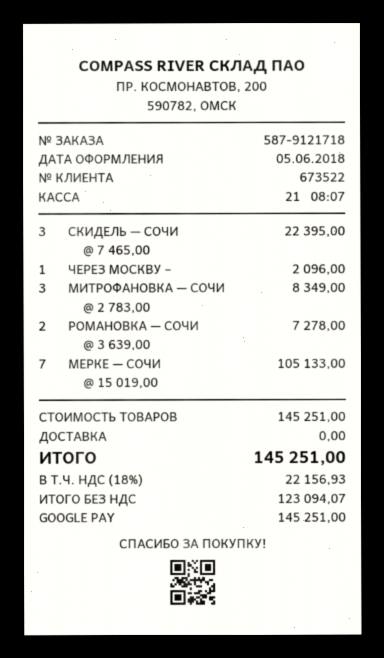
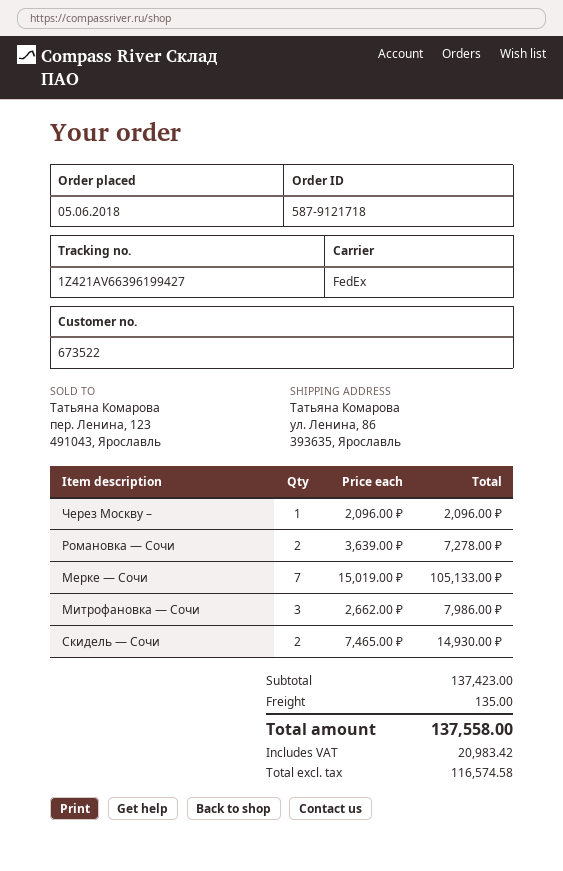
СКИДЕЛЬ — СОЧИ: 3 x 7465.00 = 22395.00 -> 2 x 7465.00 = 14930.00
МИТРОФАНОВКА — СОЧИ: 3 x 2783.00 = 8349.00 -> 3 x 2662.00 = 7986.00
subtotal: 145251.00 -> 137423.00
shipping: 0.00 -> 135.00
net: 123094.07 -> 116574.58
tax: 22156.93 -> 20983.42
total: 145251.00 -> 137558.00

